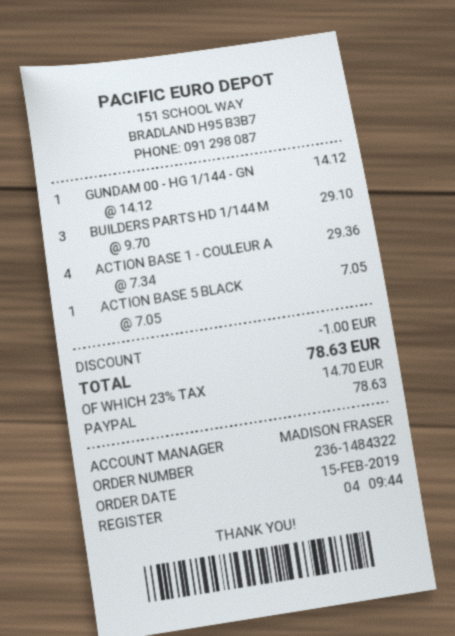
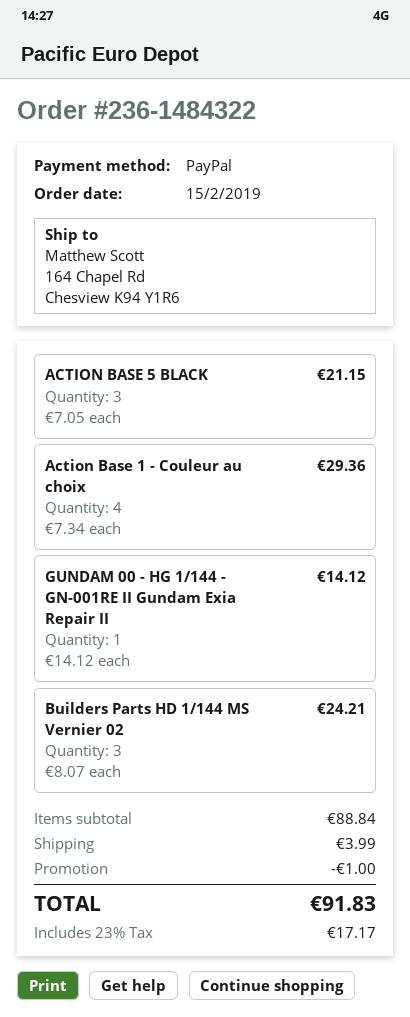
BUILDERS PARTS HD 1/144 M: 3 x 9.70 = 29.10 -> 3 x 8.07 = 24.21
ACTION BASE 5 BLACK: 1 x 7.05 = 7.05 -> 3 x 7.05 = 21.15
shipping: none -> 3.99
tax: 23% = 14.70 -> 23% = 17.17
total: 78.63 -> 91.83

